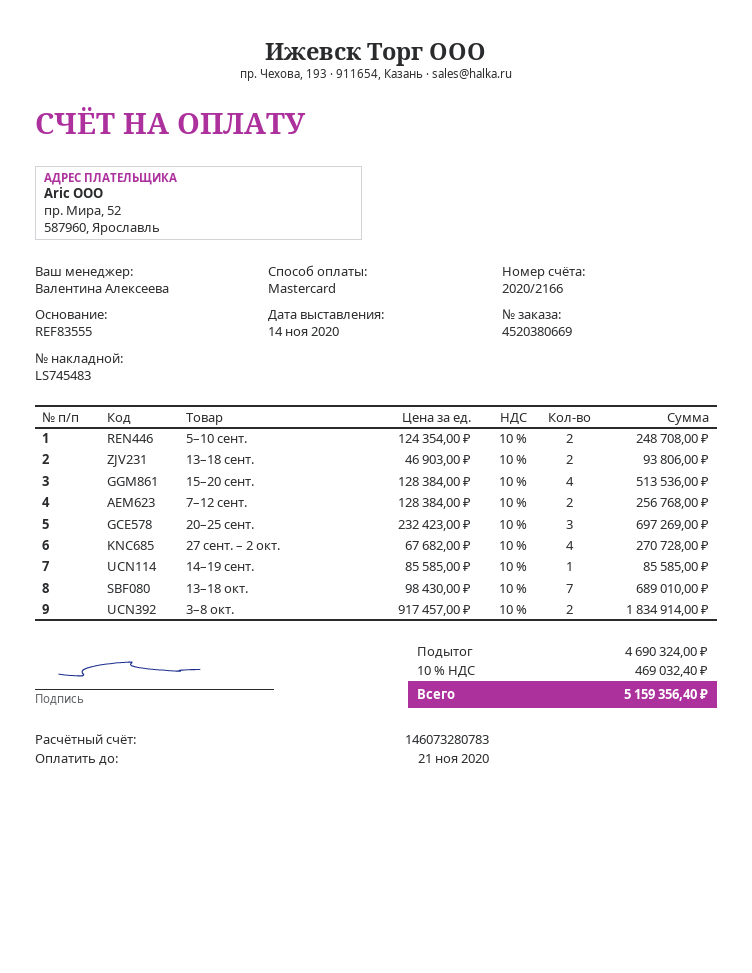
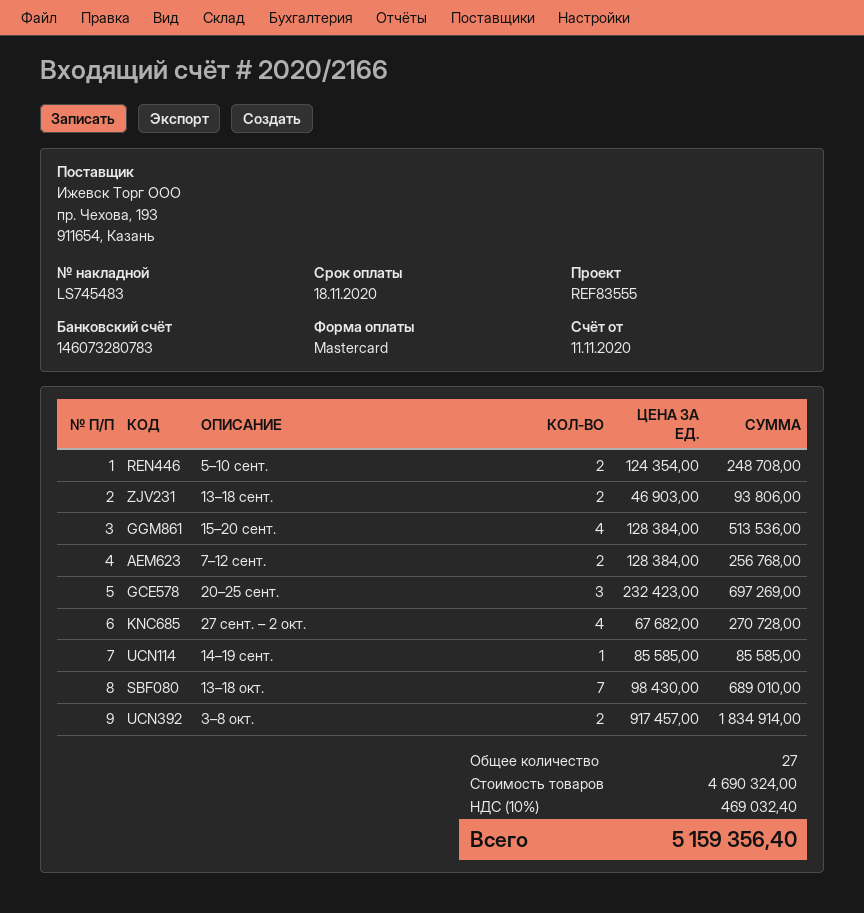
invoice date: 2020-11-14 -> 2020-11-11
due date: 2020-11-21 -> 2020-11-18

